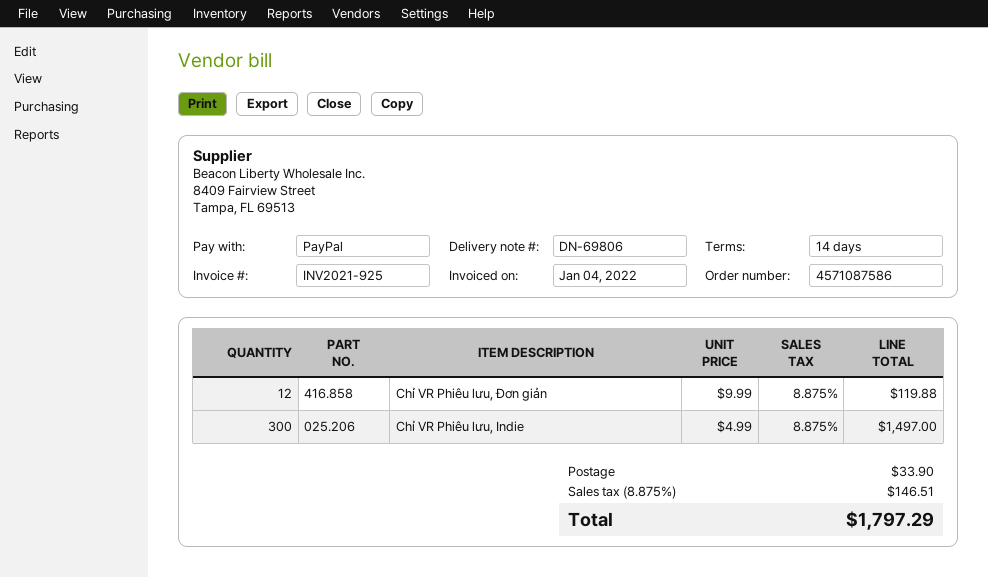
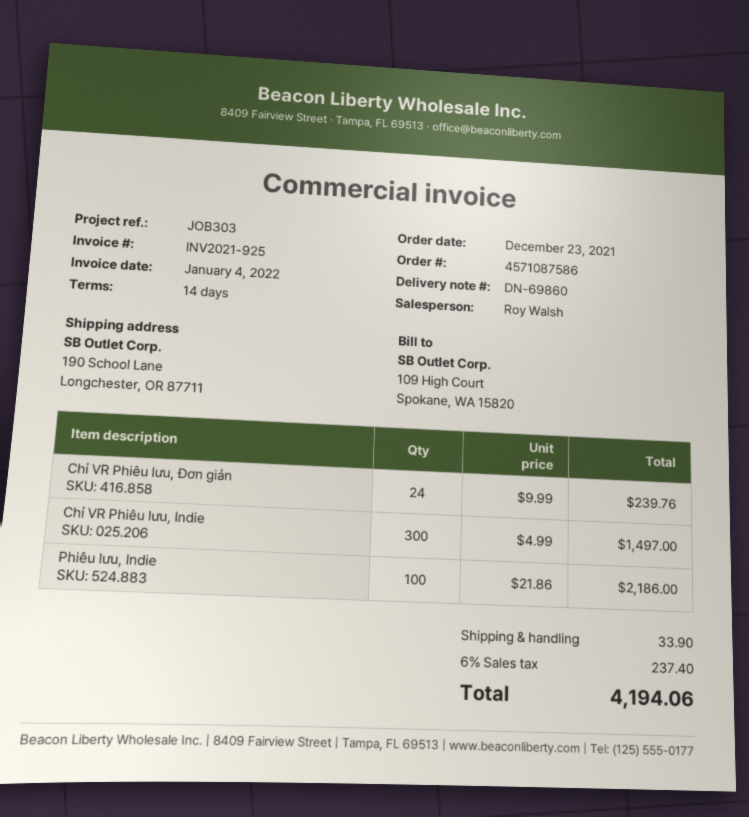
delivery note number: DN-69806 -> DN-69860
Chỉ VR Phiêu lưu, Đơn giản: 12 x 9.99 = 119.88 -> 24 x 9.99 = 239.76
Phiêu lưu, Indie: none -> 100 x 21.86 = 2186.00
tax: 8.875% = 146.51 -> 6% = 237.40
total: 1797.29 -> 4194.06

